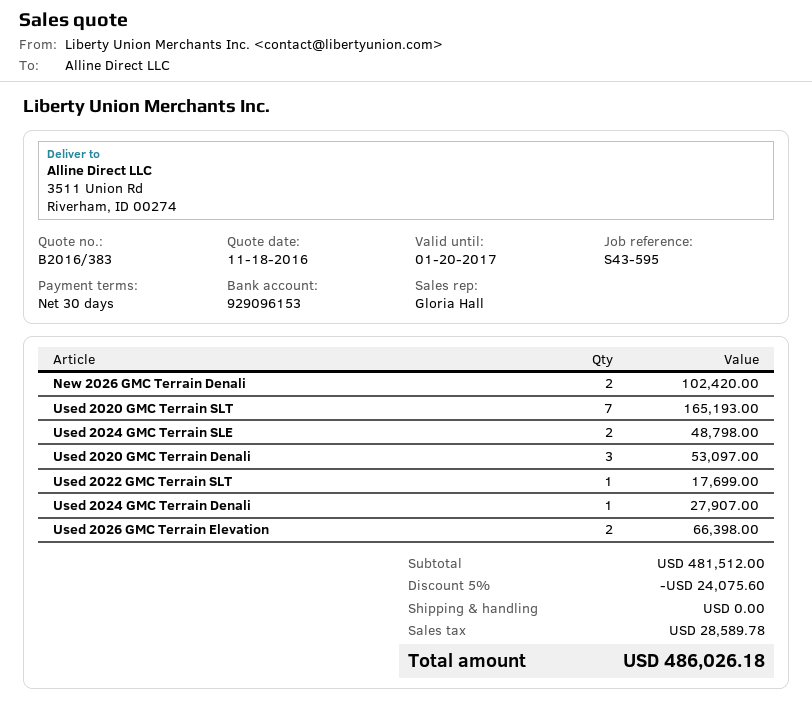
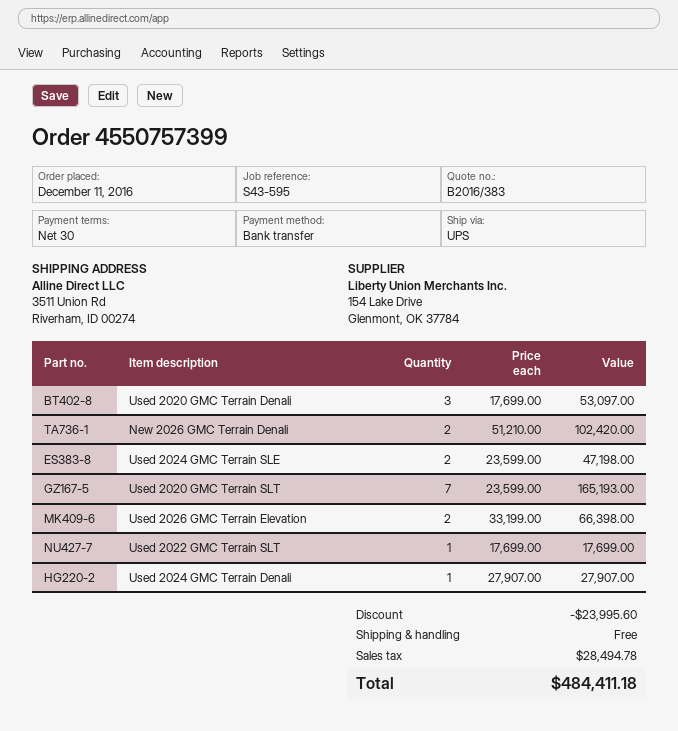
Used 2024 GMC Terrain SLE: 2 for 48798.00 -> 2 for 47198.00
discount: 24075.60 -> 23995.60
tax: 28589.78 -> 28494.78
total: 486026.18 -> 484411.18

